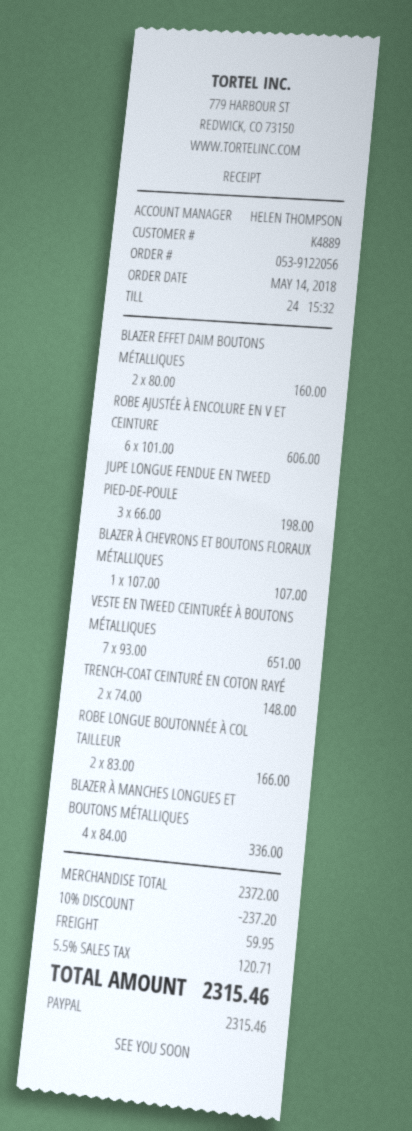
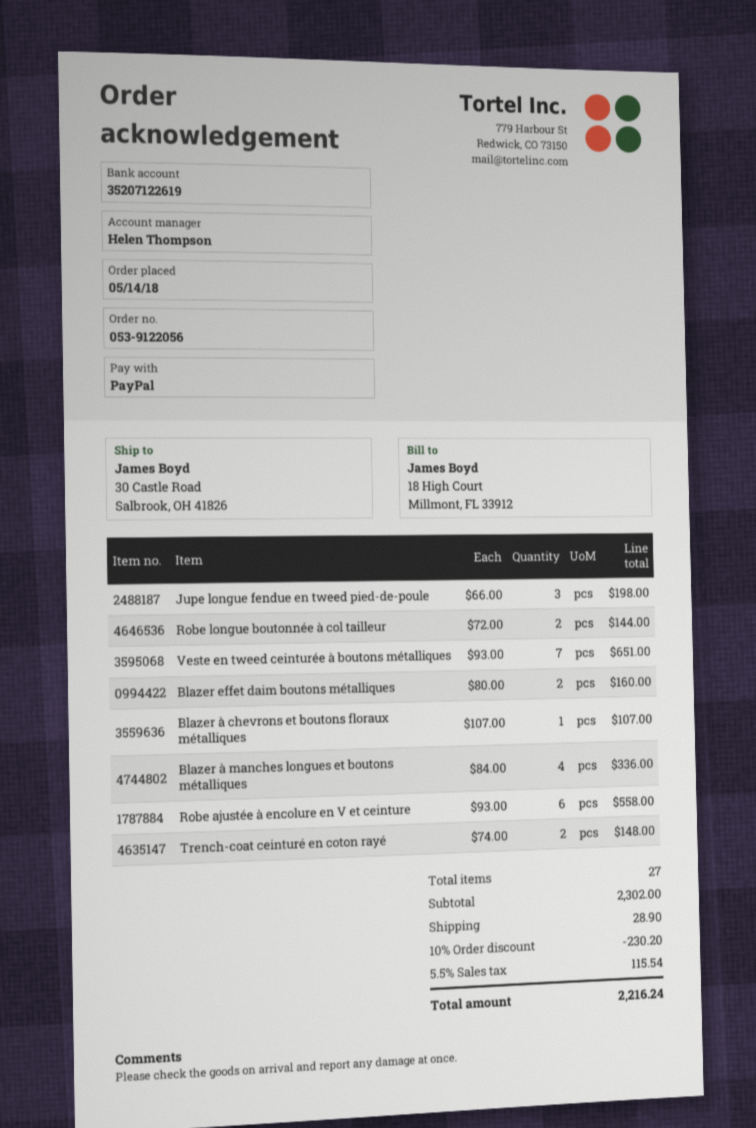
ROBE AJUSTÉE À ENCOLURE EN V ET CEINTURE: 6 x 101.00 = 606.00 -> 6 x 93.00 = 558.00
ROBE LONGUE BOUTONNÉE À COL TAILLEUR: 2 x 83.00 = 166.00 -> 2 x 72.00 = 144.00
subtotal: 2372.00 -> 2302.00
discount: 10% = 237.20 -> 10% = 230.20
shipping: 59.95 -> 28.90
tax: 5.5% = 120.71 -> 5.5% = 115.54
total: 2315.46 -> 2216.24

